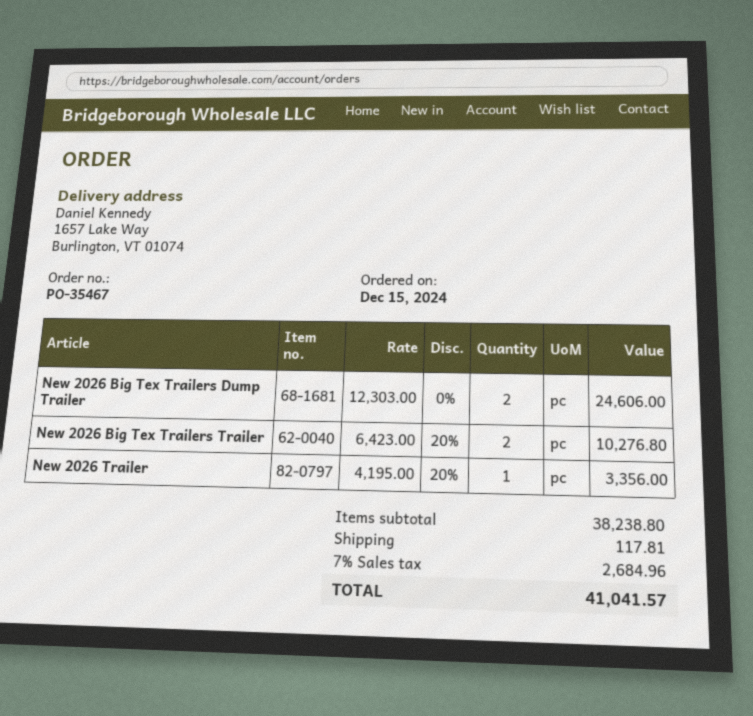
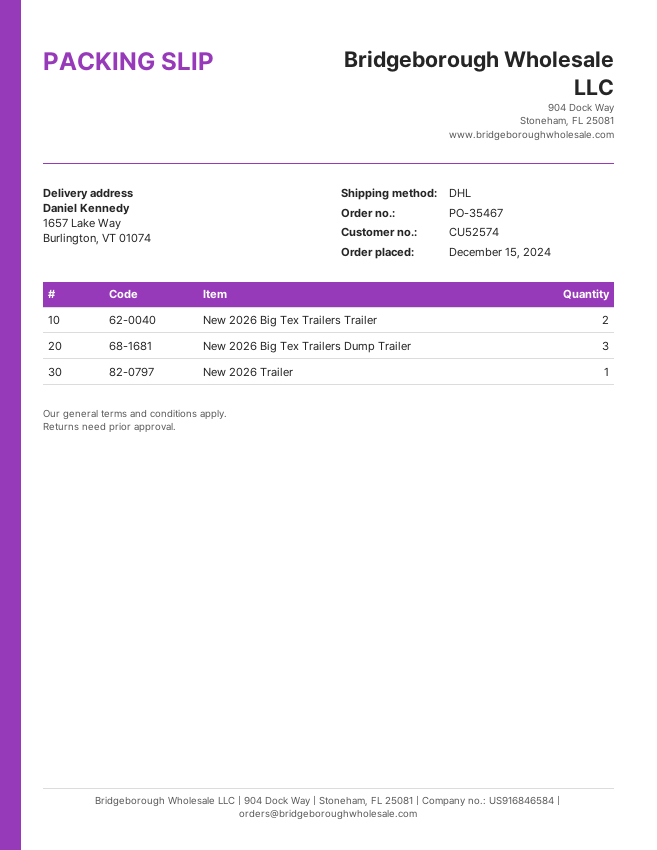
New 2026 Big Tex Trailers Dump Trailer: 2 -> 3

